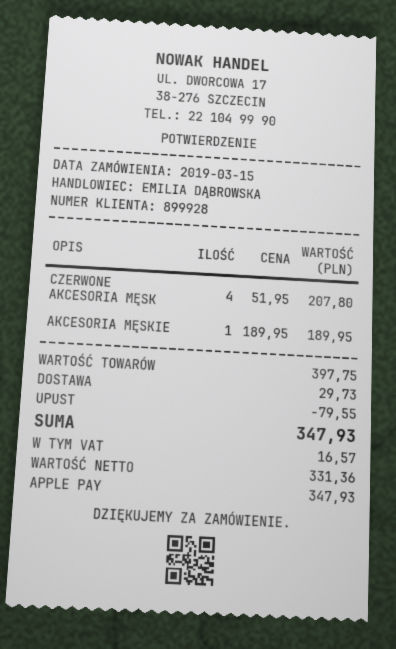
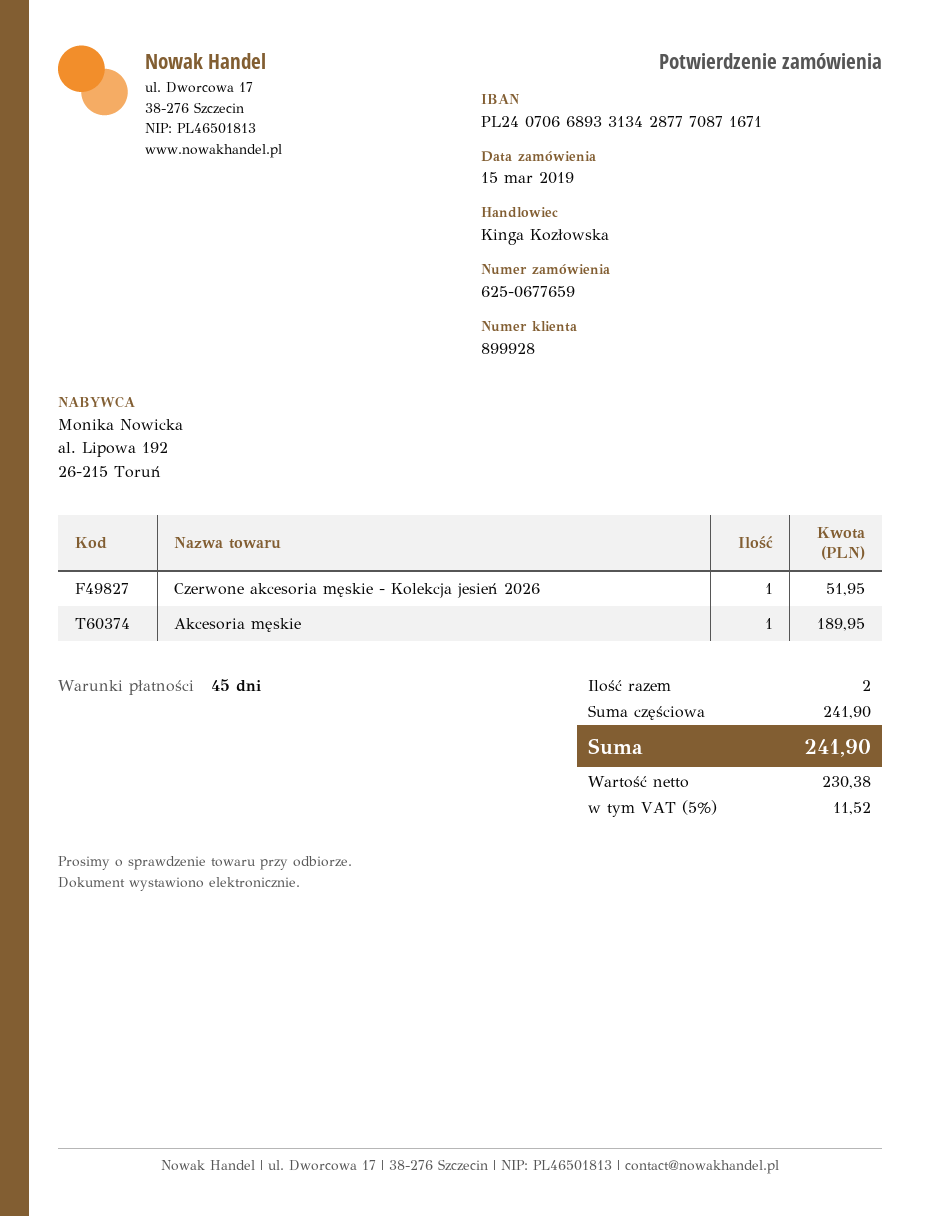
sales rep: EMILIA DĄBROWSKA -> Kinga Kozłowska
CZERWONE AKCESORIA MĘSK: 4 for 207.80 -> 1 for 51.95
subtotal: 397.75 -> 241.90
discount: 79.55 -> none
shipping: 29.73 -> none
net: 331.36 -> 230.38
tax: 16.57 -> 11.52
total: 347.93 -> 241.90

